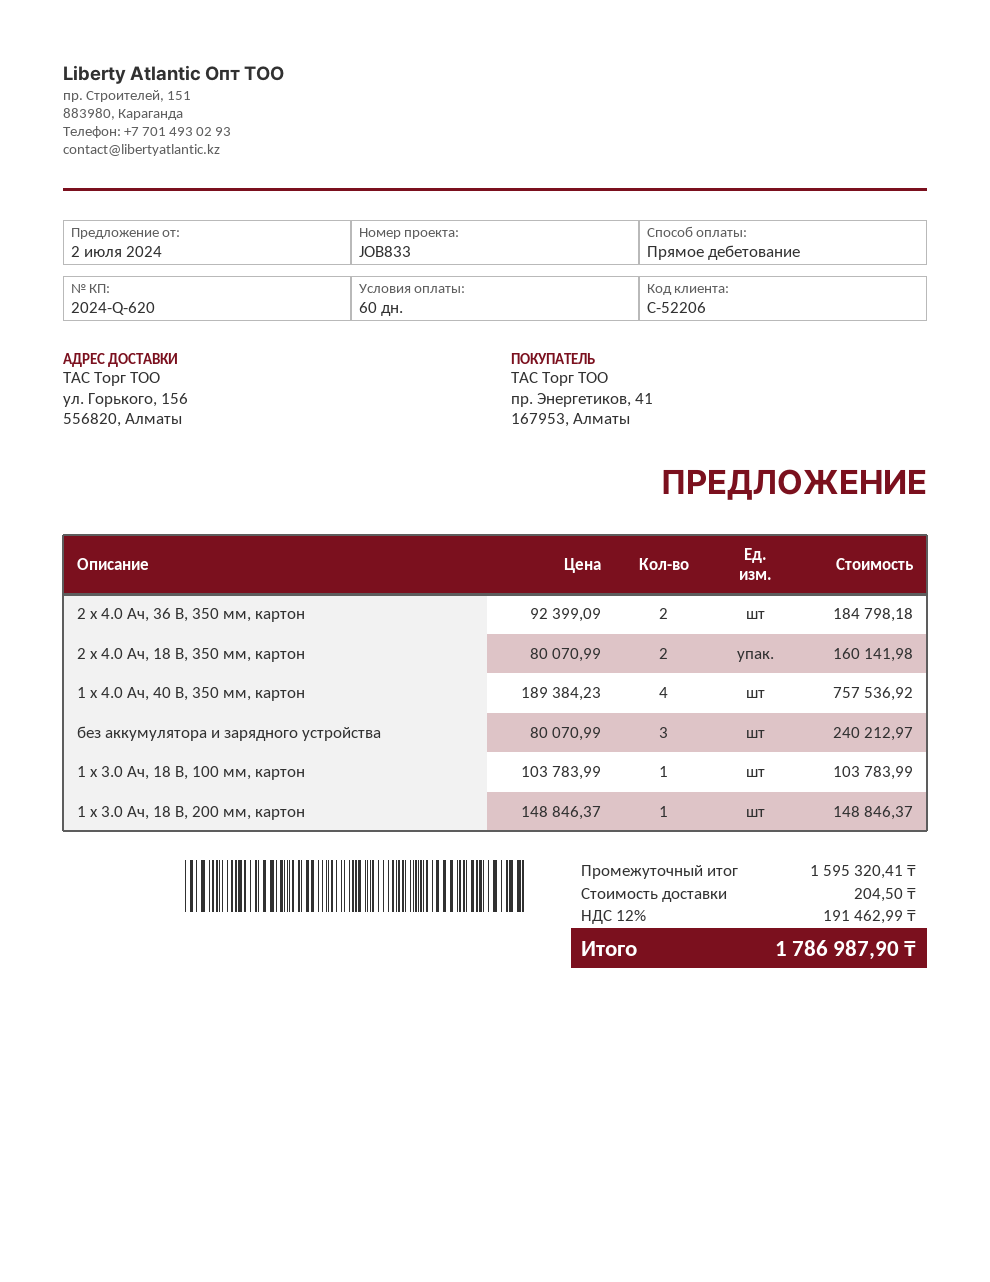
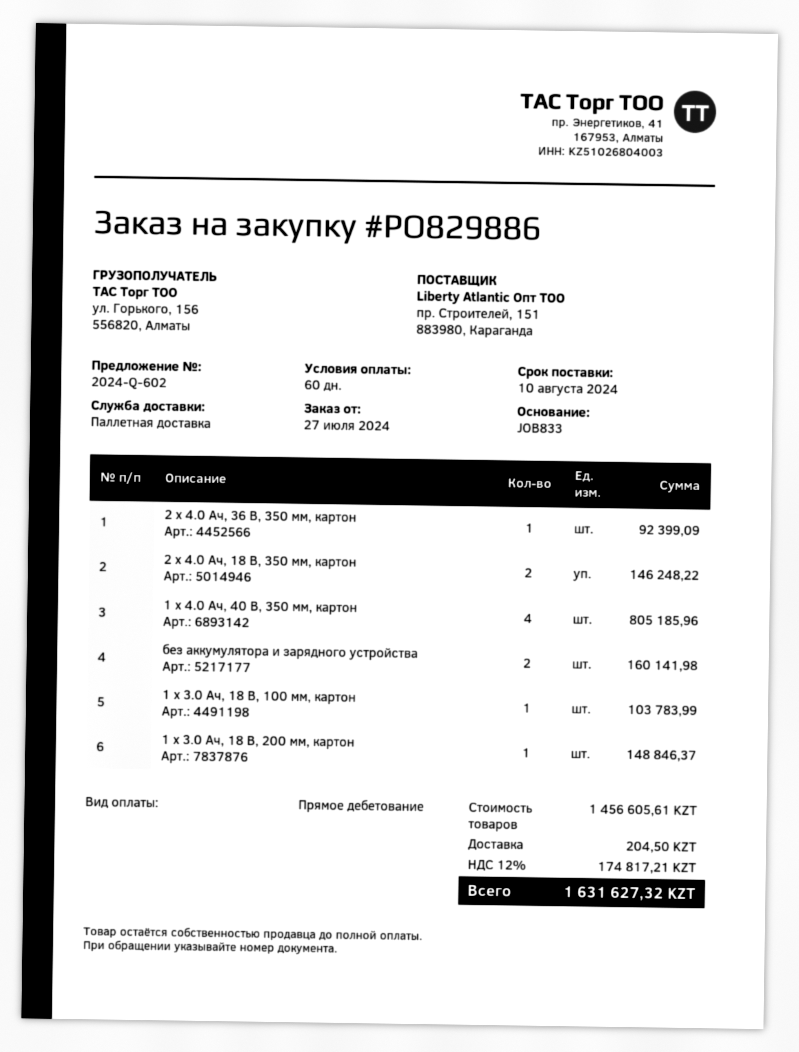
quote number: 2024-Q-620 -> 2024-Q-602
2 x 4.0 Ач, 36 В, 350 мм, картон: 2 for 184798.18 -> 1 for 92399.09
2 x 4.0 Ач, 18 В, 350 мм, картон: 2 for 160141.98 -> 2 for 146248.22
1 x 4.0 Ач, 40 В, 350 мм, картон: 4 for 757536.92 -> 4 for 805185.96
без аккумулятора и зарядного устройства: 3 for 240212.97 -> 2 for 160141.98
subtotal: 1595320.41 -> 1456605.61
tax: 12% = 191462.99 -> 12% = 174817.21
total: 1786987.90 -> 1631627.32

